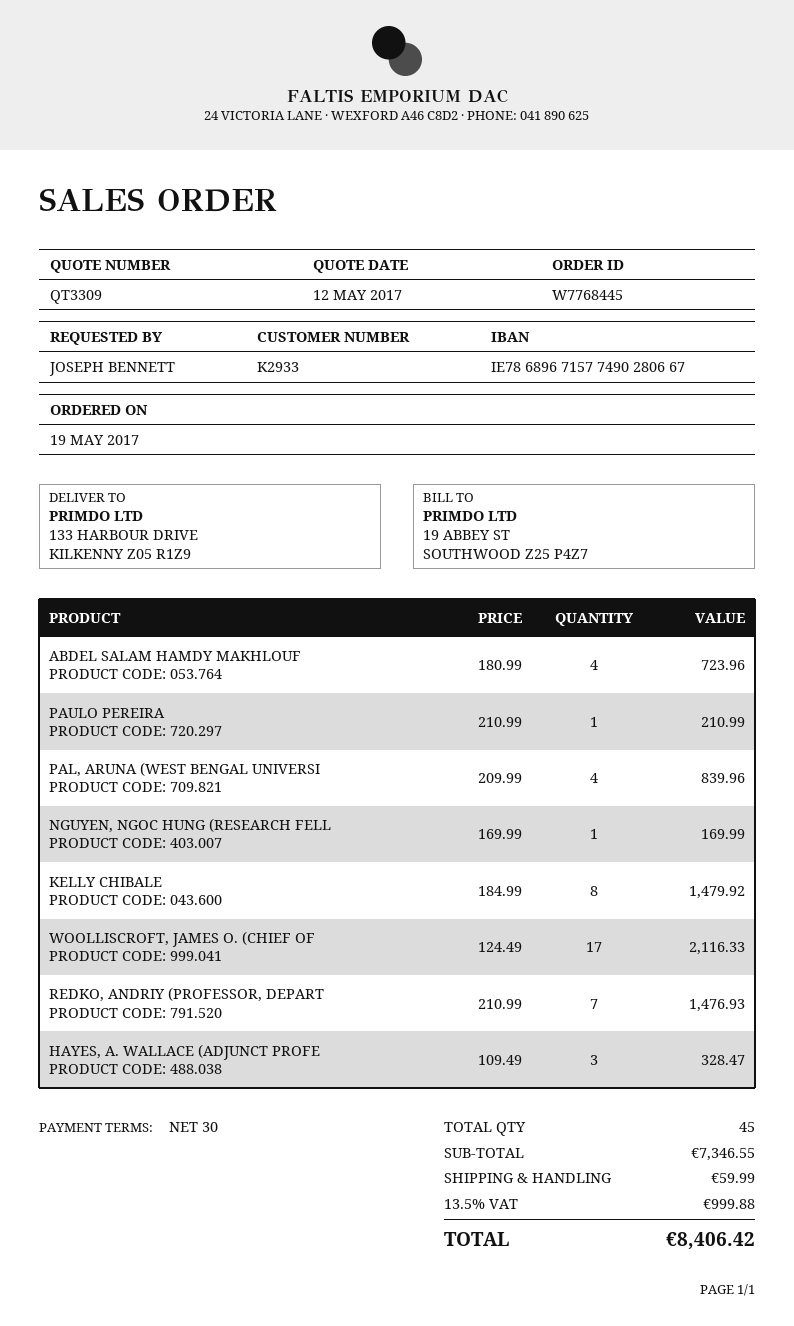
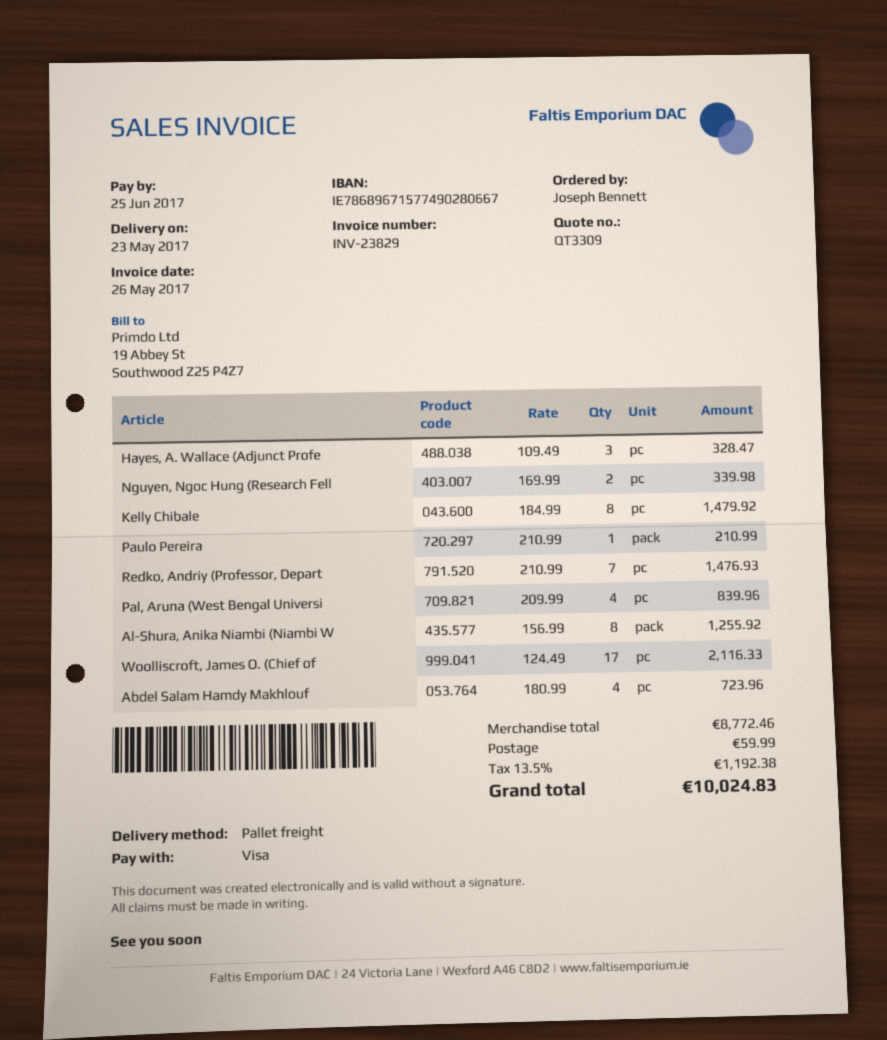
NGUYEN, NGOC HUNG (RESEARCH FELL: 1 x 169.99 = 169.99 -> 2 x 169.99 = 339.98
Al-Shura, Anika Niambi (Niambi W: none -> 8 x 156.99 = 1255.92
subtotal: 7346.55 -> 8772.46
tax: 13.5% = 999.88 -> 13.5% = 1192.38
total: 8406.42 -> 10024.83

